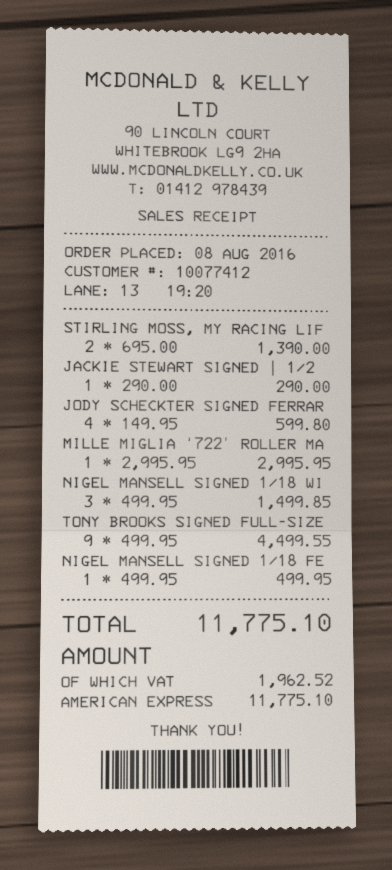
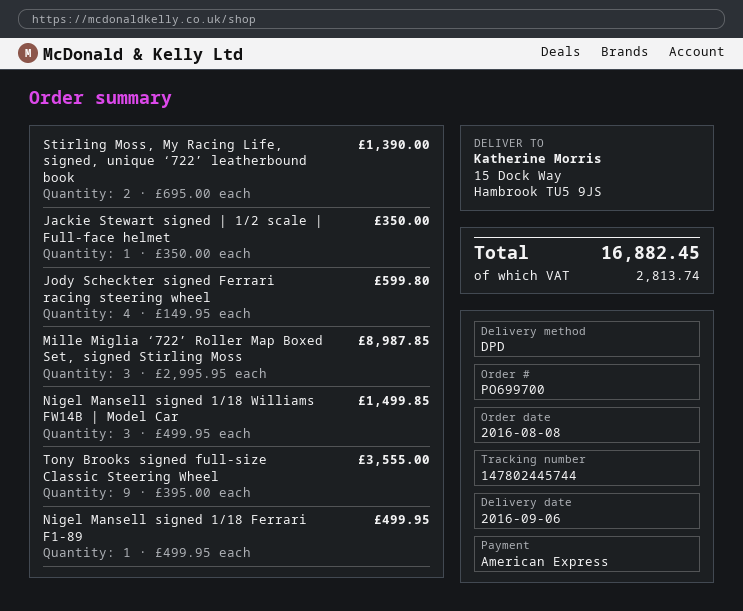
JACKIE STEWART SIGNED | 1/2: 1 x 290.00 = 290.00 -> 1 x 350.00 = 350.00
MILLE MIGLIA ‘722’ ROLLER MA: 1 x 2995.95 = 2995.95 -> 3 x 2995.95 = 8987.85
TONY BROOKS SIGNED FULL-SIZE: 9 x 499.95 = 4499.55 -> 9 x 395.00 = 3555.00
tax: 1962.52 -> 2813.74
total: 11775.10 -> 16882.45

